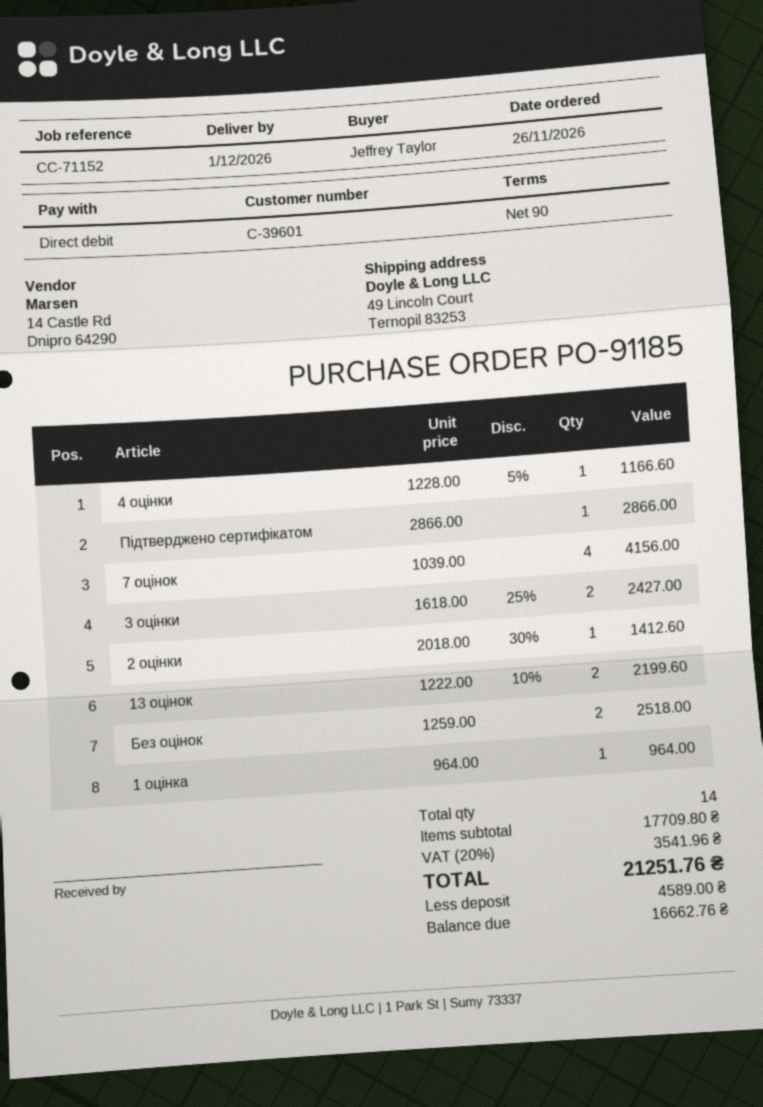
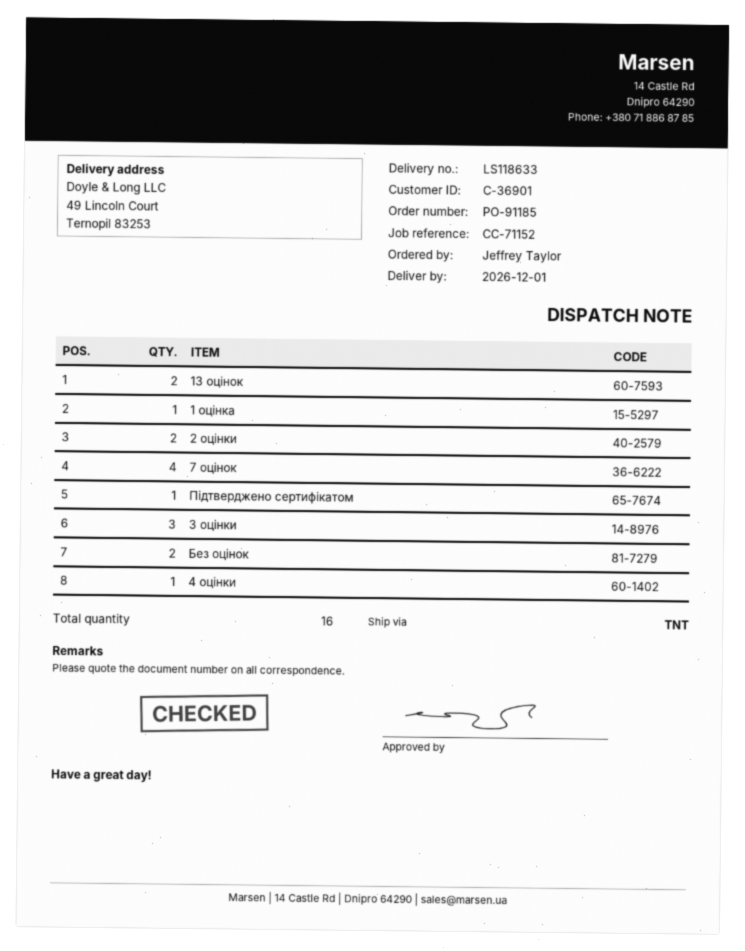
customer number: C-39601 -> C-36901
3 оцінки: 2 -> 3
2 оцінки: 1 -> 2
total quantity: 14 -> 16

